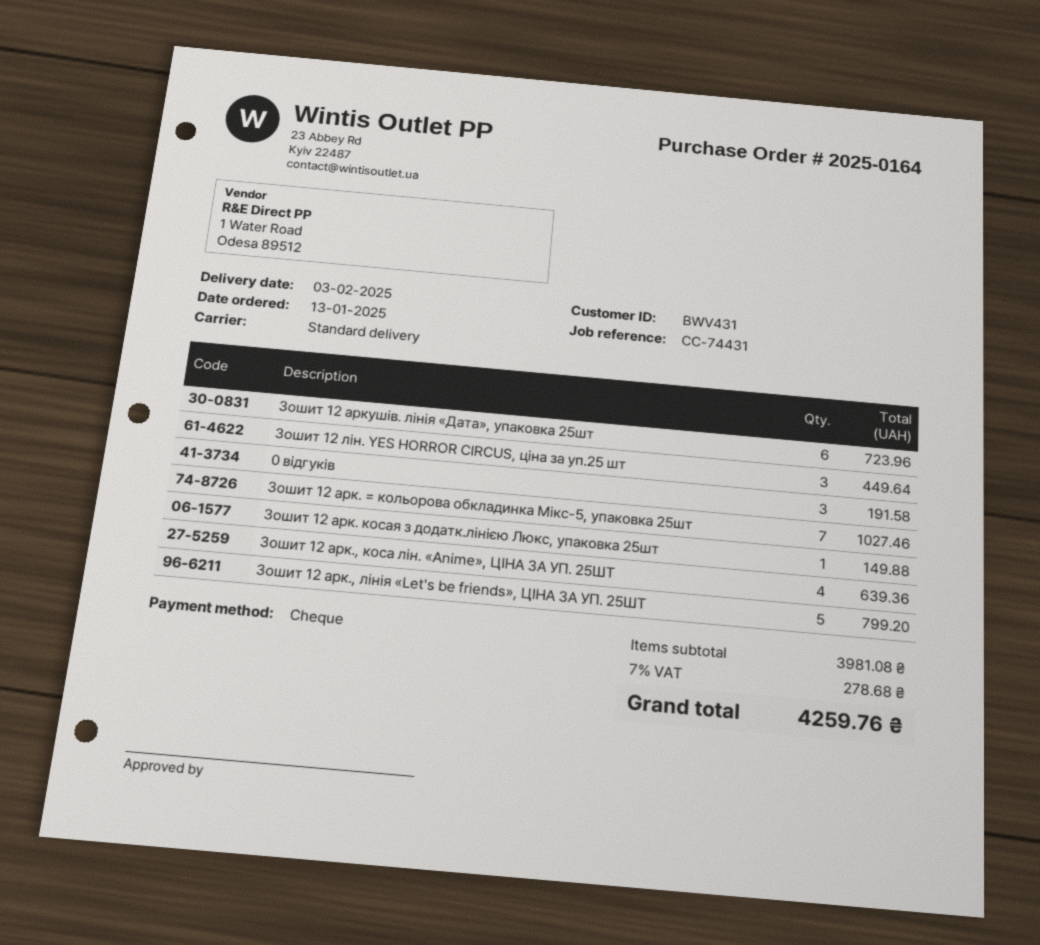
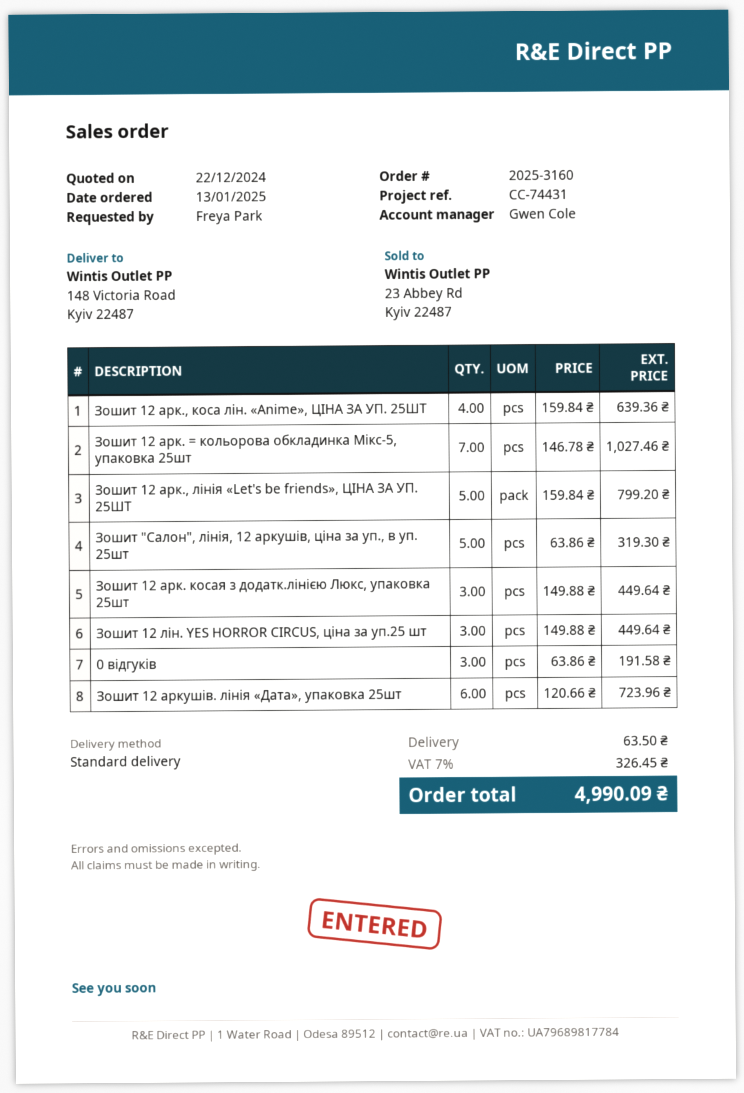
order number: 2025-0164 -> 2025-3160
Зошит 12 арк. косая з додатк.лінією Люкс, упаковка 25шт: 1 for 149.88 -> 3 for 449.64
Зошит "Салон", лінія, 12 аркушів, ціна за уп., в уп. 25шт: none -> 5 for 319.30
shipping: none -> 63.50
tax: 7% = 278.68 -> 7% = 326.45
total: 4259.76 -> 4990.09

